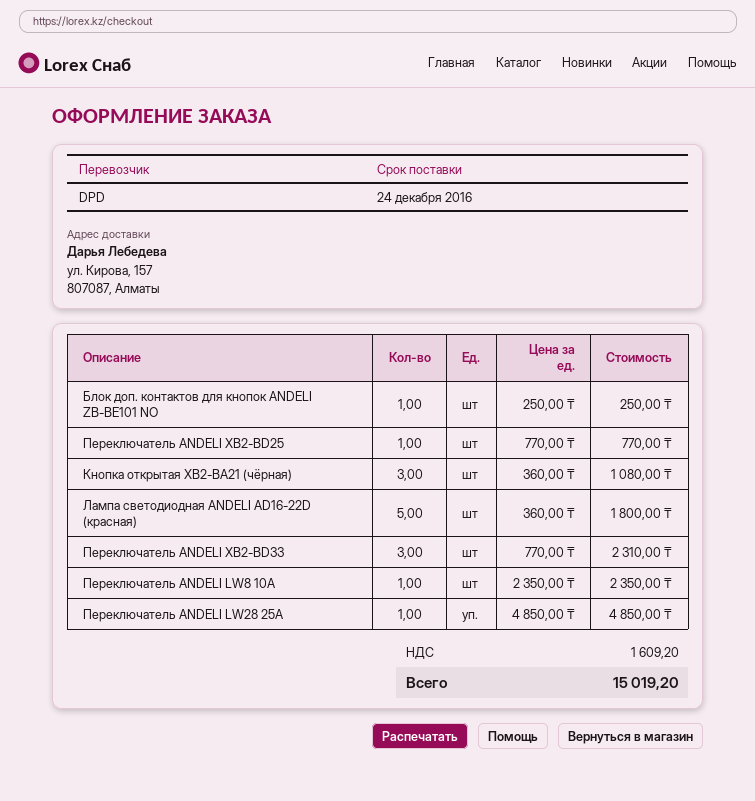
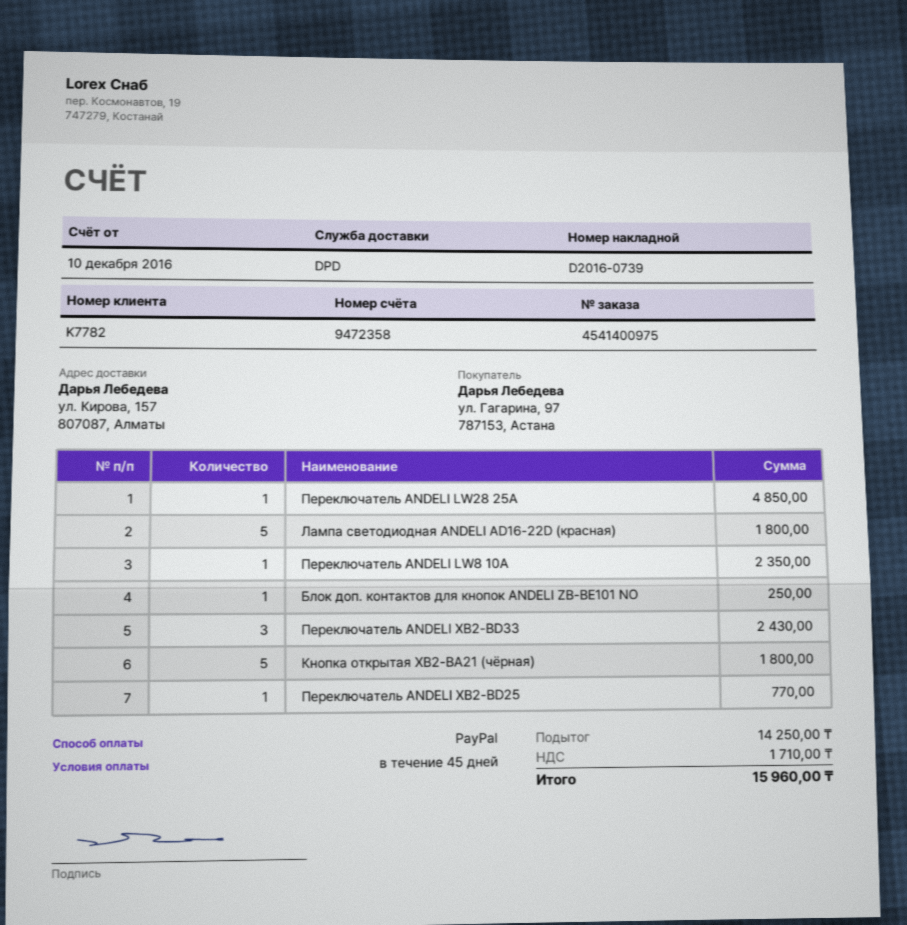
Кнопка открытая ХВ2-ВА21 (чёрная): 3 for 1080.00 -> 5 for 1800.00
Переключатель ANDELI XB2-BD33: 3 for 2310.00 -> 3 for 2430.00
tax: 1609.20 -> 1710.00
total: 15019.20 -> 15960.00

